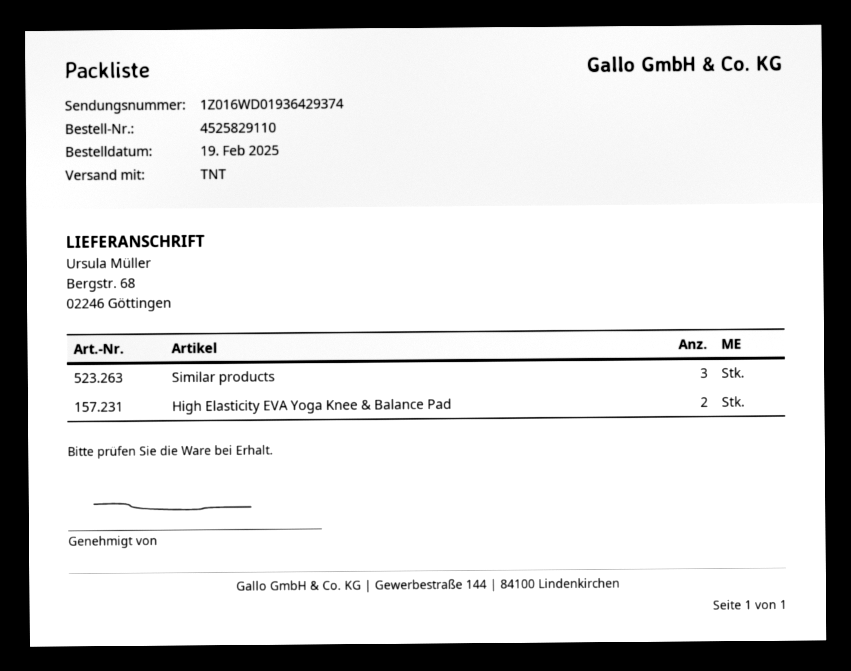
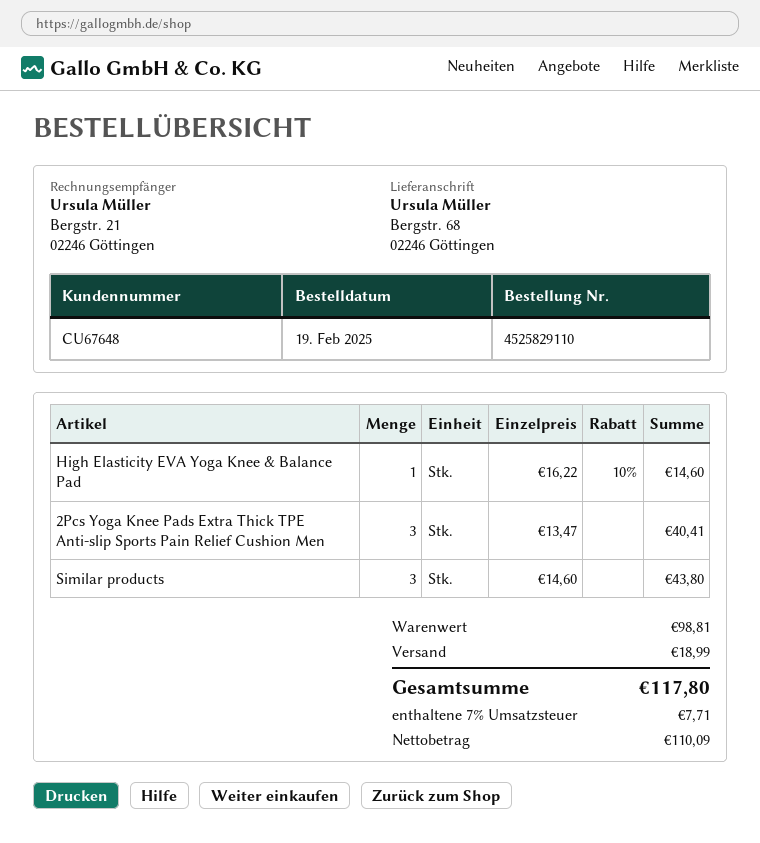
High Elasticity EVA Yoga Knee & Balance Pad: 2 -> 1
2Pcs Yoga Knee Pads Extra Thick TPE Anti-slip Sports Pain Relief Cushion Men: none -> 3

